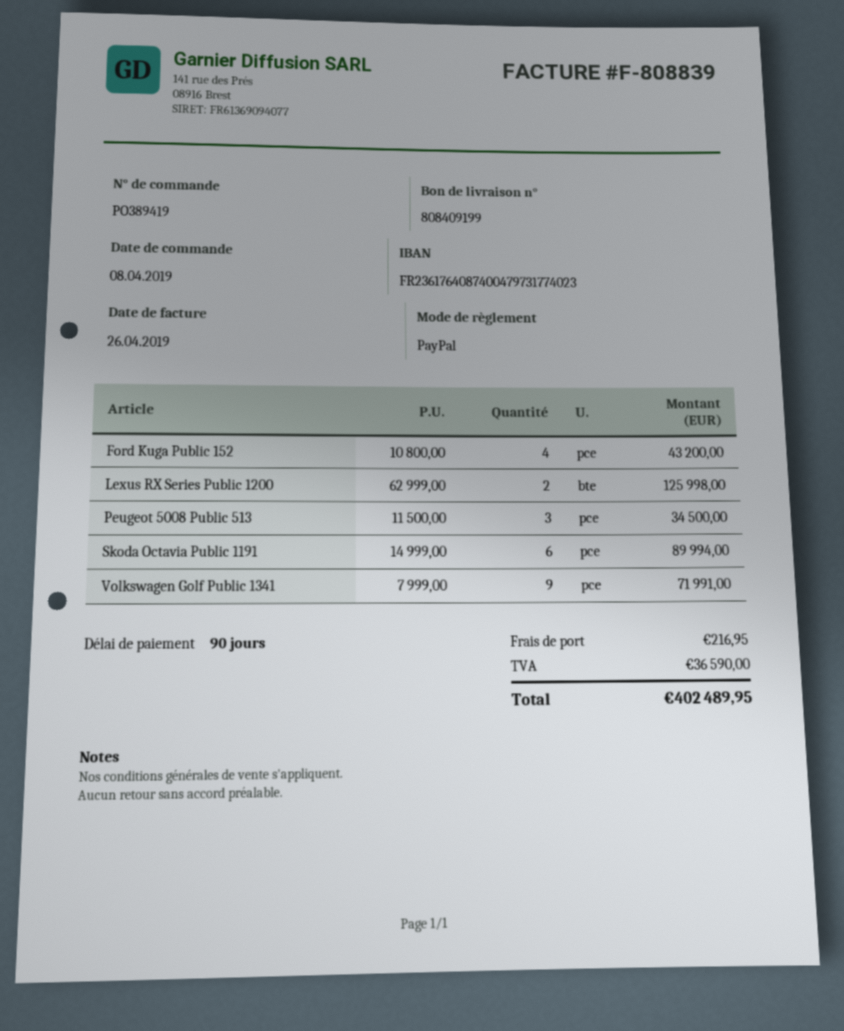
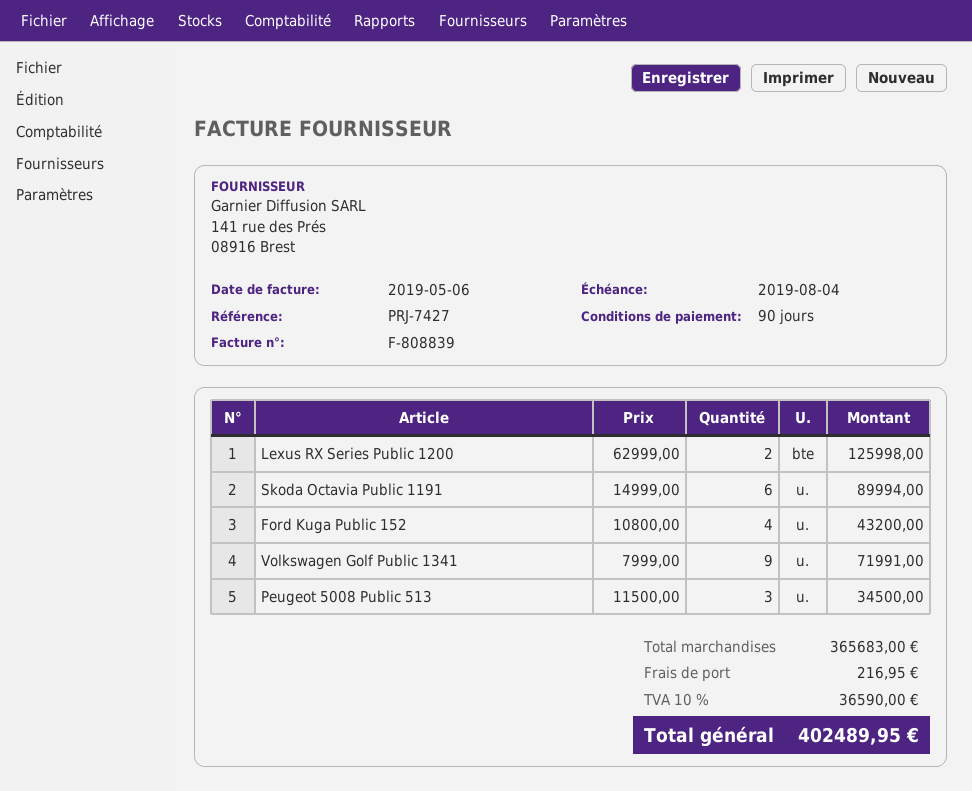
invoice date: 2019-04-26 -> 2019-05-06

